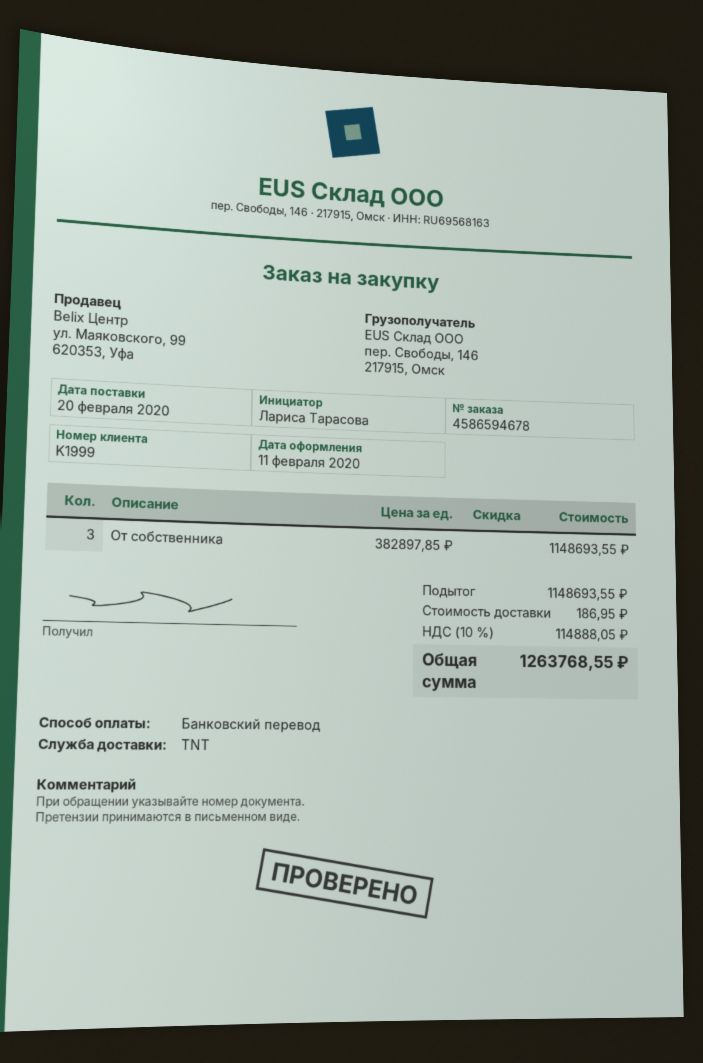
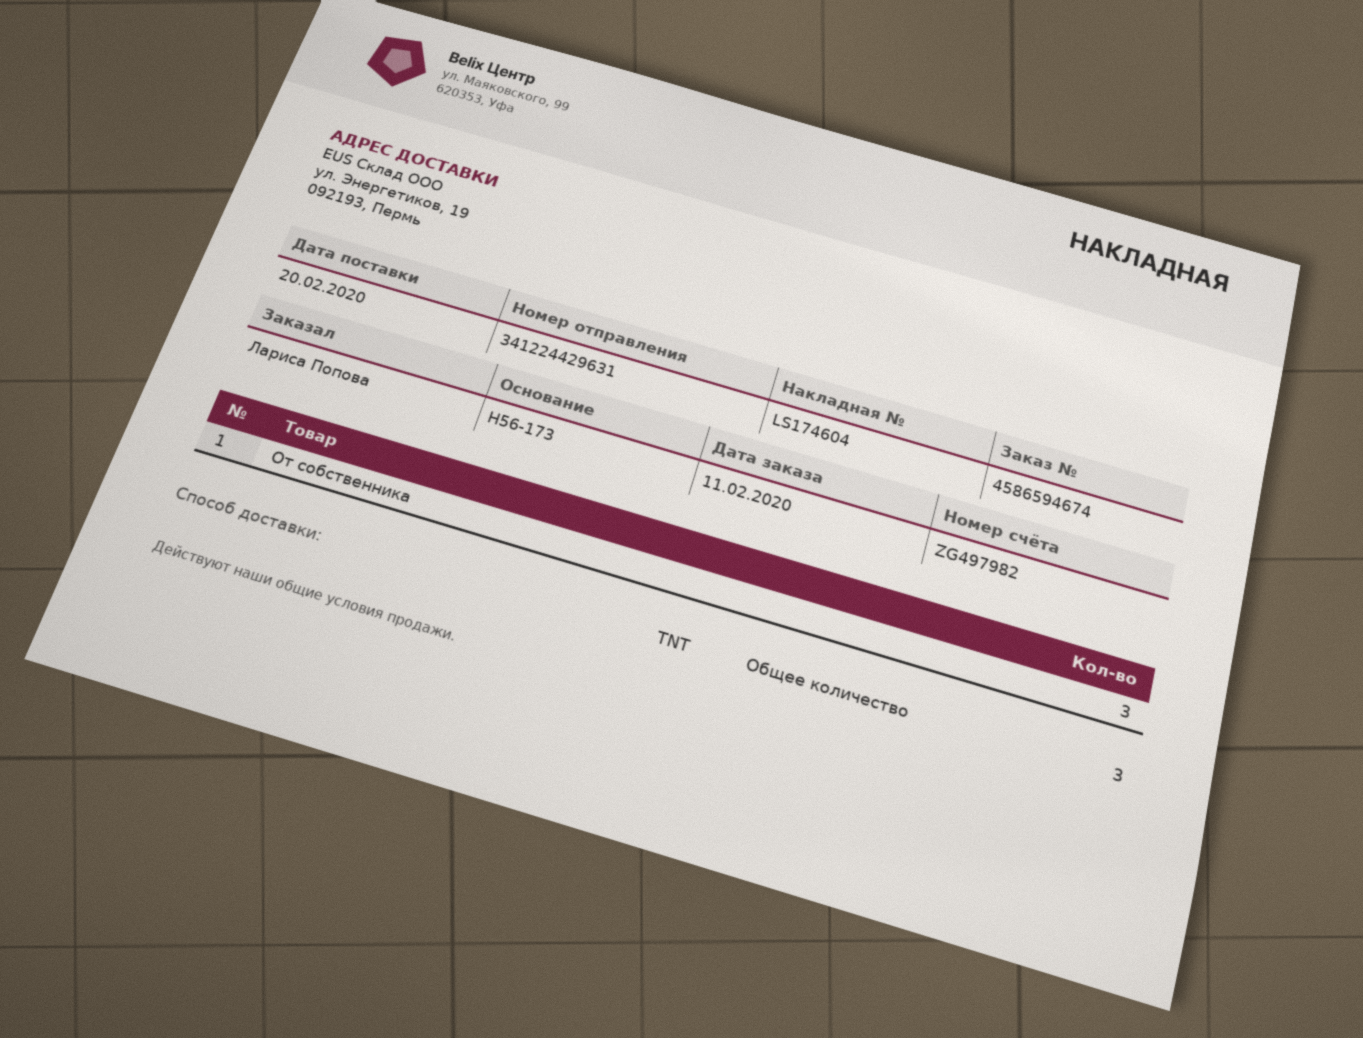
order number: 4586594678 -> 4586594674
ordered by: Лариса Тарасова -> Лариса Попова
ship to: пер. Свободы, 146, 217915, Омск -> ул. Энергетиков, 19, 092193, Пермь

